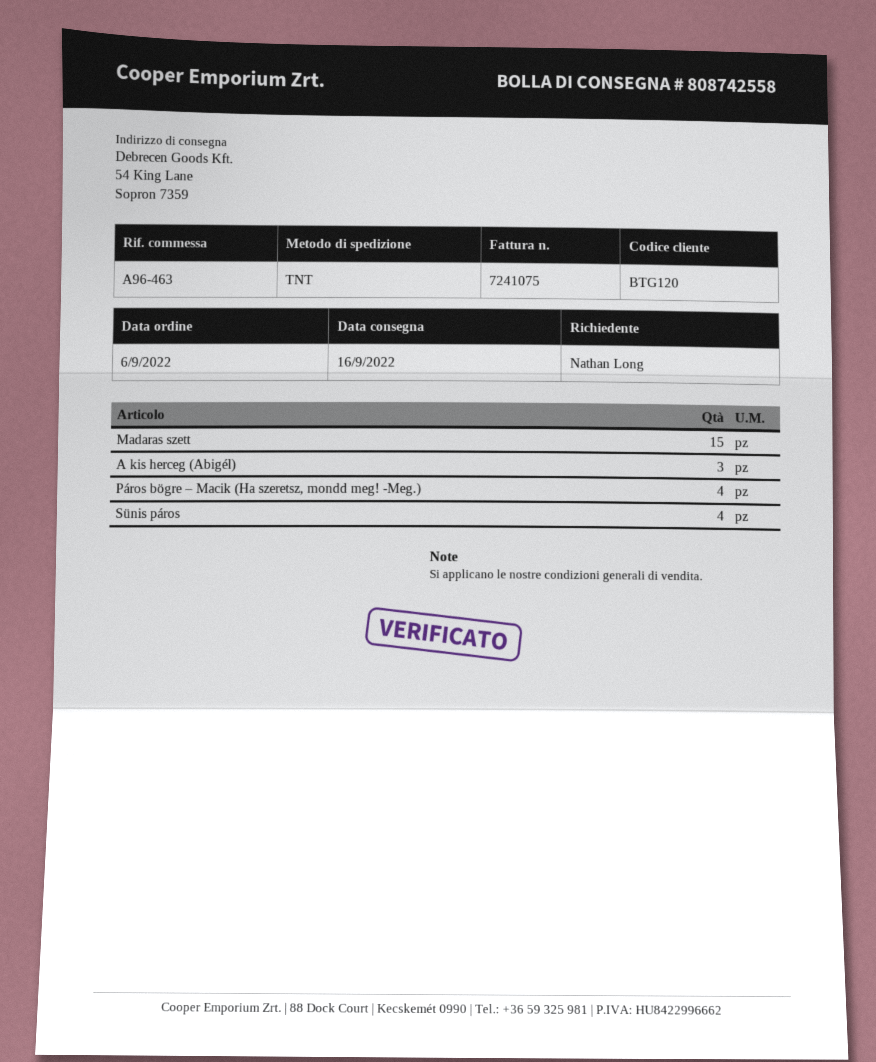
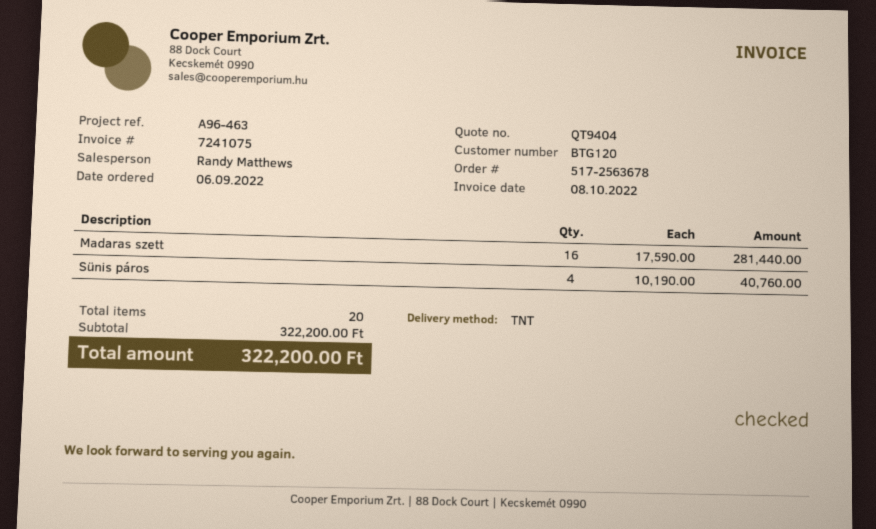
Madaras szett: 15 -> 16
A kis herceg (Abigél): 3 -> none
Páros bögre – Macik (Ha szeretsz, mondd meg! -Meg.): 4 -> none

